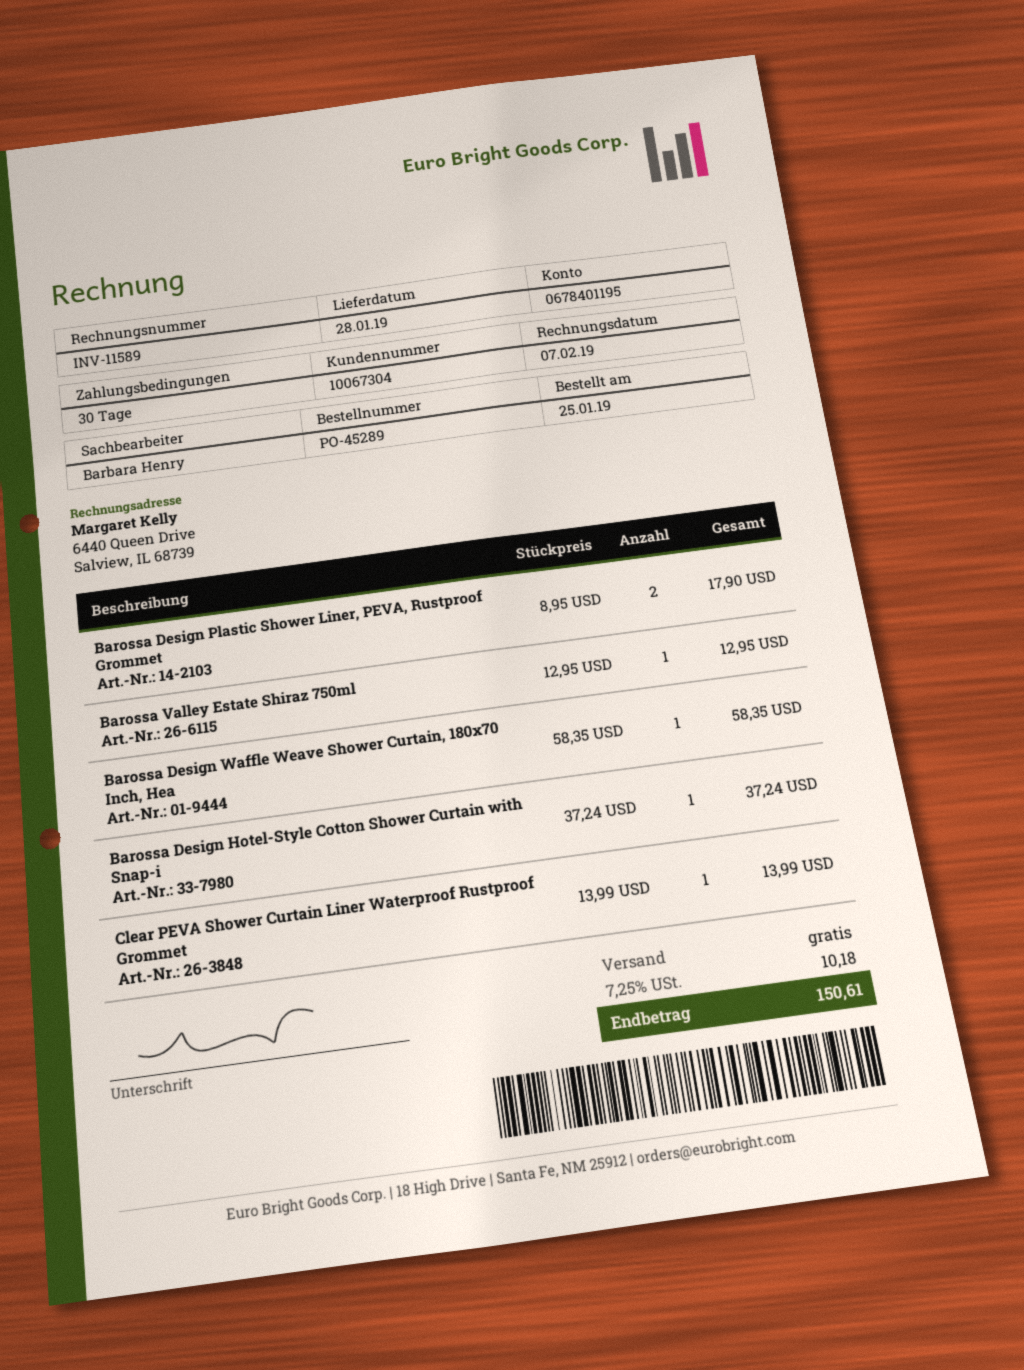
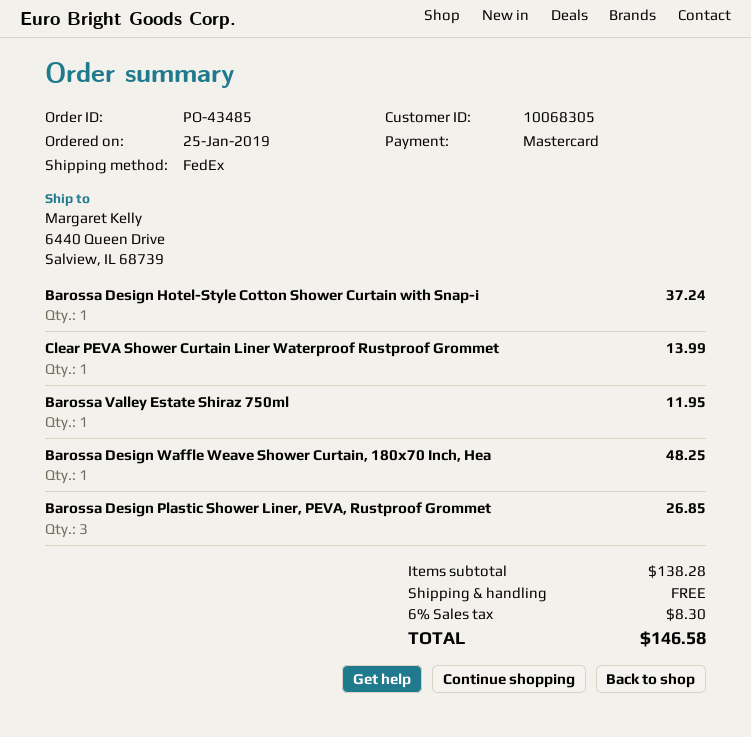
order number: PO-45289 -> PO-43485
customer number: 10067304 -> 10068305
Barossa Design Plastic Shower Liner, PEVA, Rustproof Grommet: 2 for 17.90 -> 3 for 26.85
Barossa Valley Estate Shiraz 750ml: 1 for 12.95 -> 1 for 11.95
Barossa Design Waffle Weave Shower Curtain, 180x70 Inch, Hea: 1 for 58.35 -> 1 for 48.25
tax: 7.25% = 10.18 -> 6% = 8.30
total: 150.61 -> 146.58

